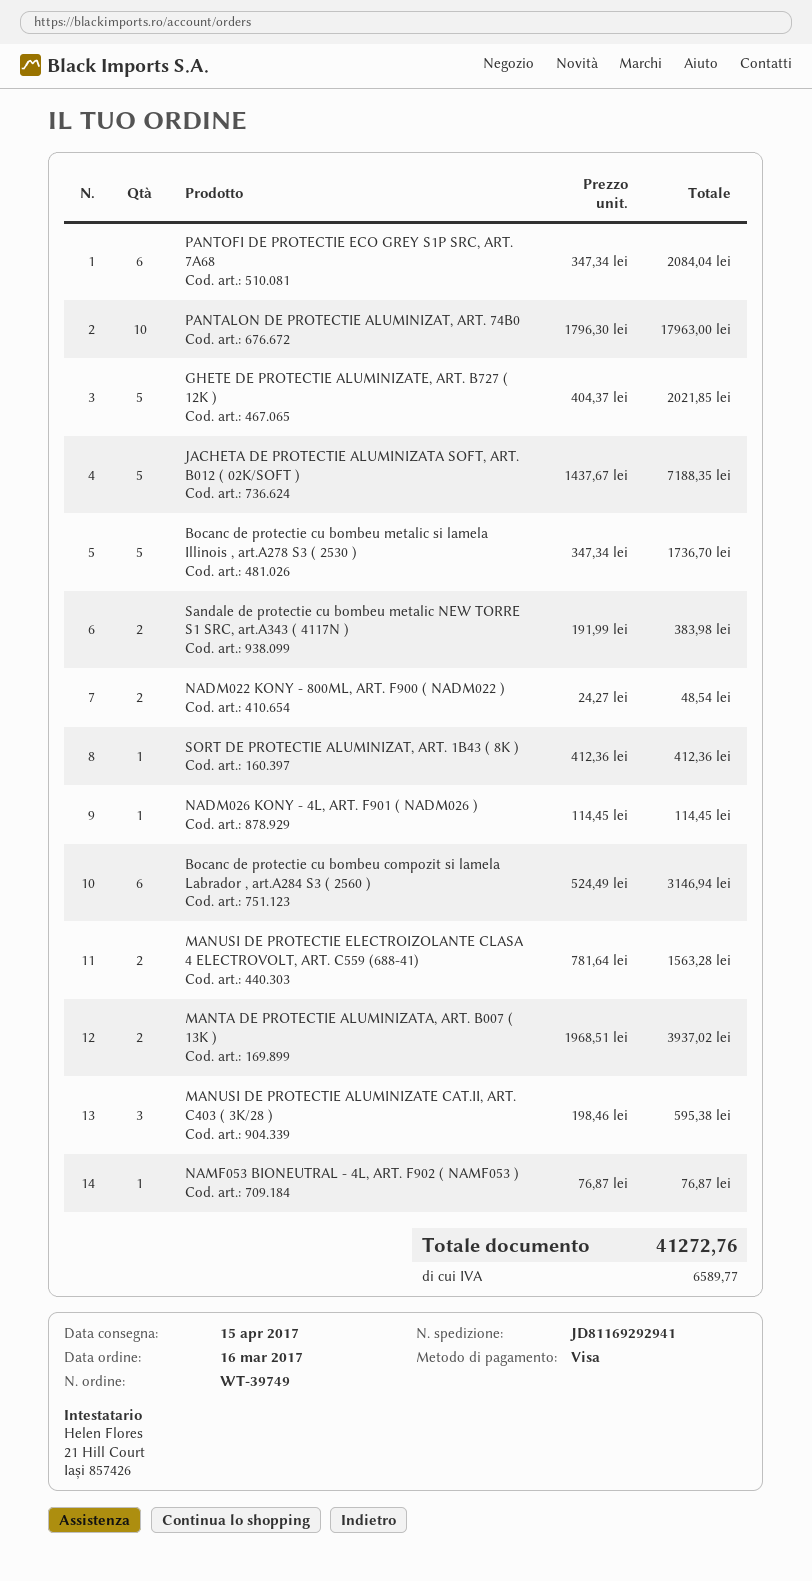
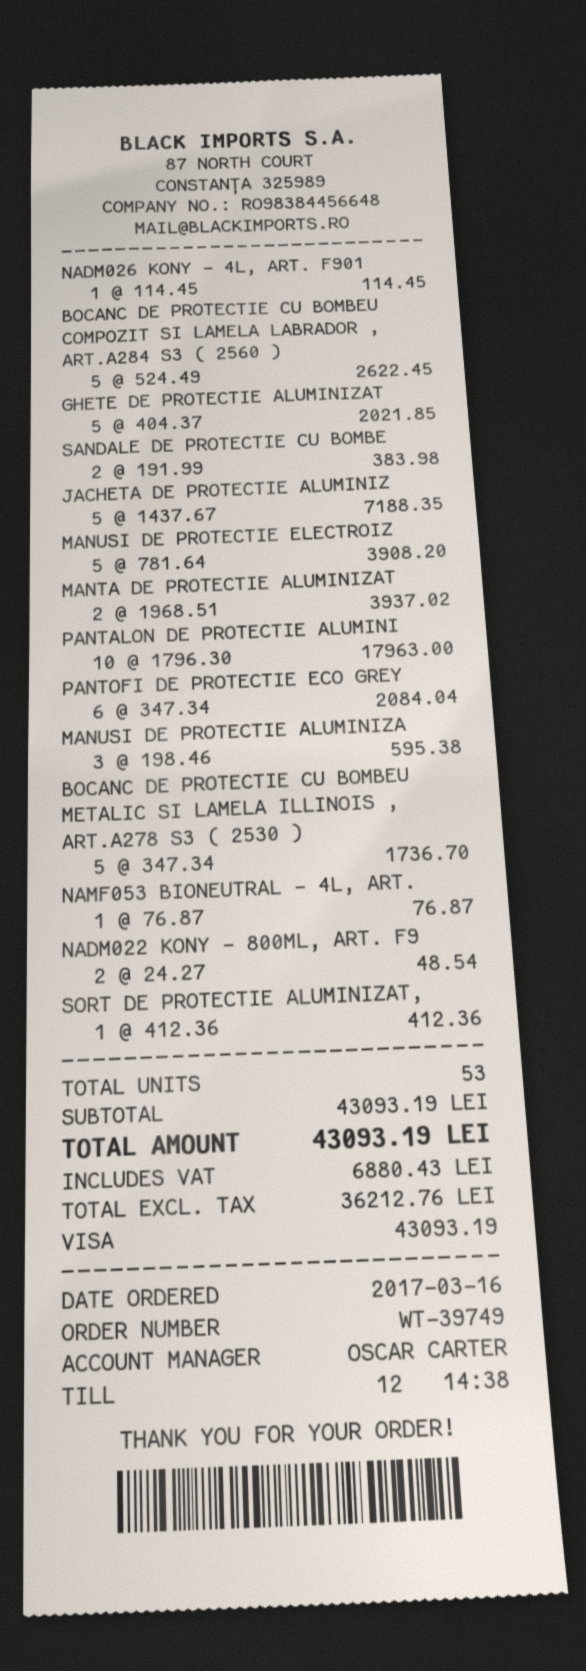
Bocanc de protectie cu bombeu compozit si lamela Labrador , art.A284 S3 ( 2560 ): 6 x 524.49 = 3146.94 -> 5 x 524.49 = 2622.45
MANUSI DE PROTECTIE ELECTROIZOLANTE CLASA 4 ELECTROVOLT, ART. C559 (688-41): 2 x 781.64 = 1563.28 -> 5 x 781.64 = 3908.20
tax: 6589.77 -> 6880.43
total: 41272.76 -> 43093.19

